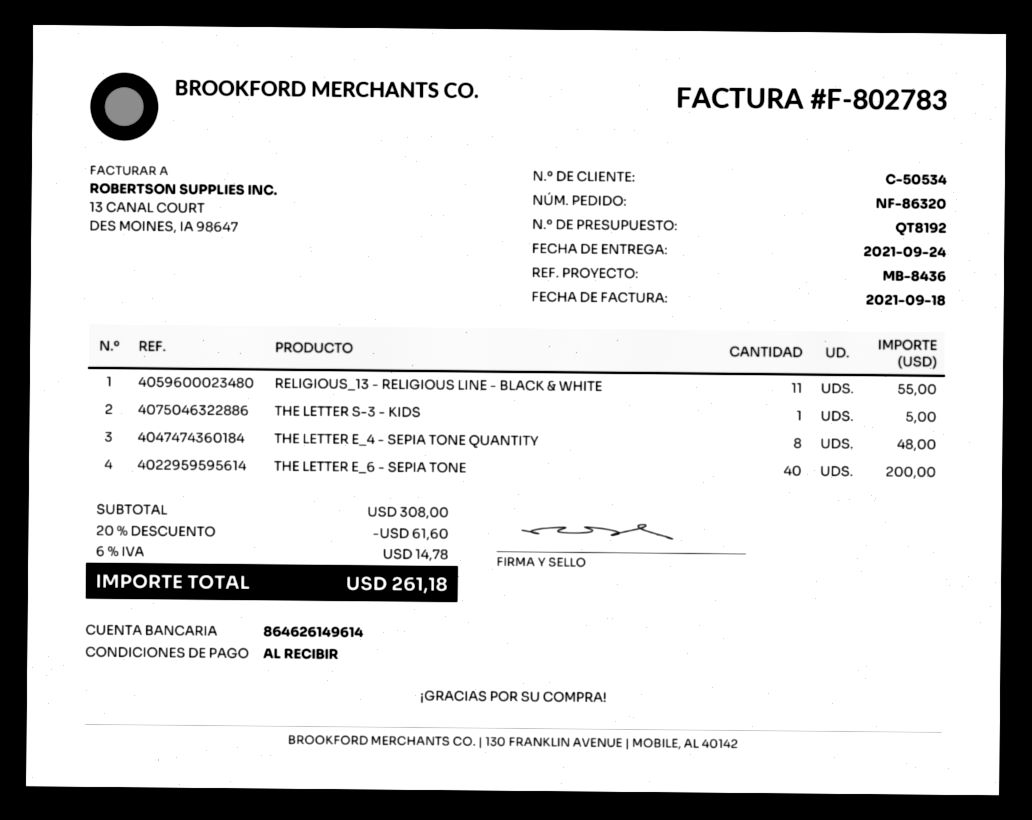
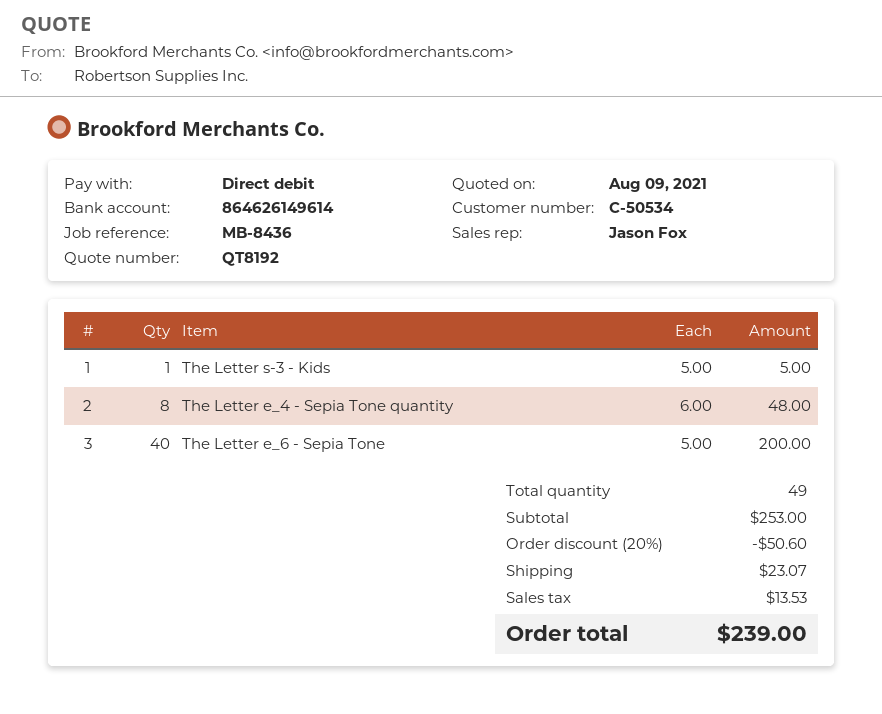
RELIGIOUS_13 - RELIGIOUS LINE - BLACK & WHITE: 11 for 55.00 -> none
subtotal: 308.00 -> 253.00
discount: 20% = 61.60 -> 20% = 50.60
shipping: none -> 23.07
tax: 14.78 -> 13.53
total: 261.18 -> 239.00

